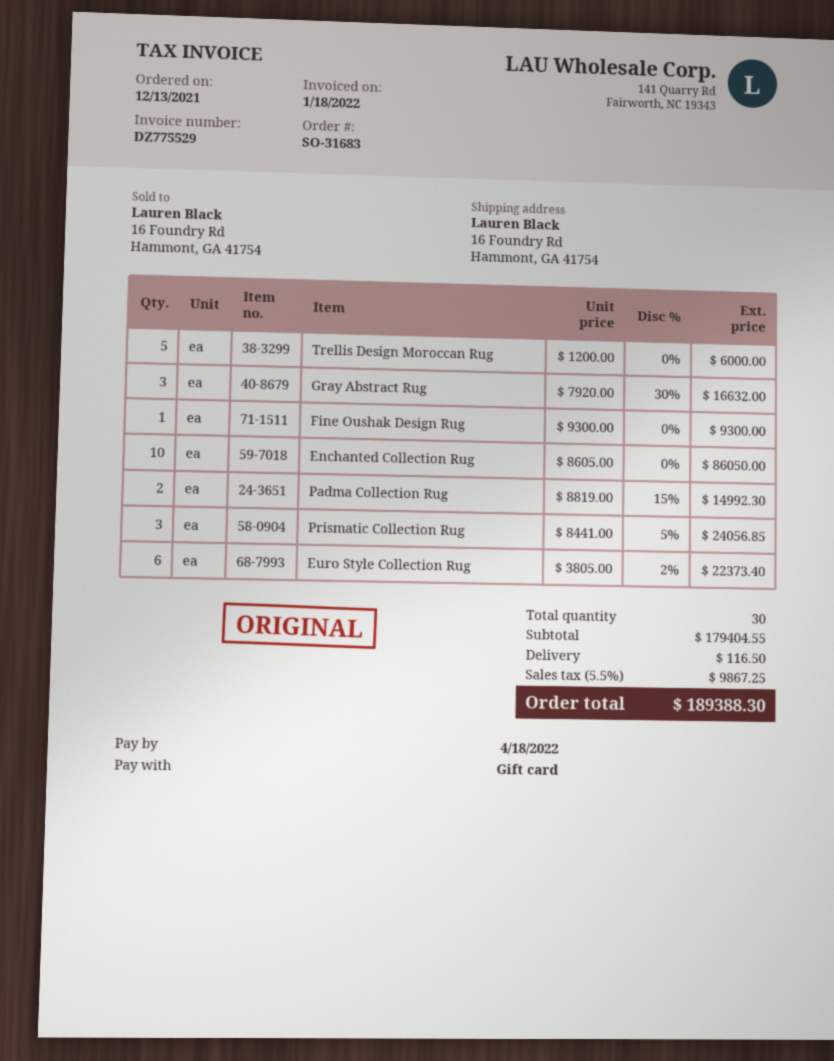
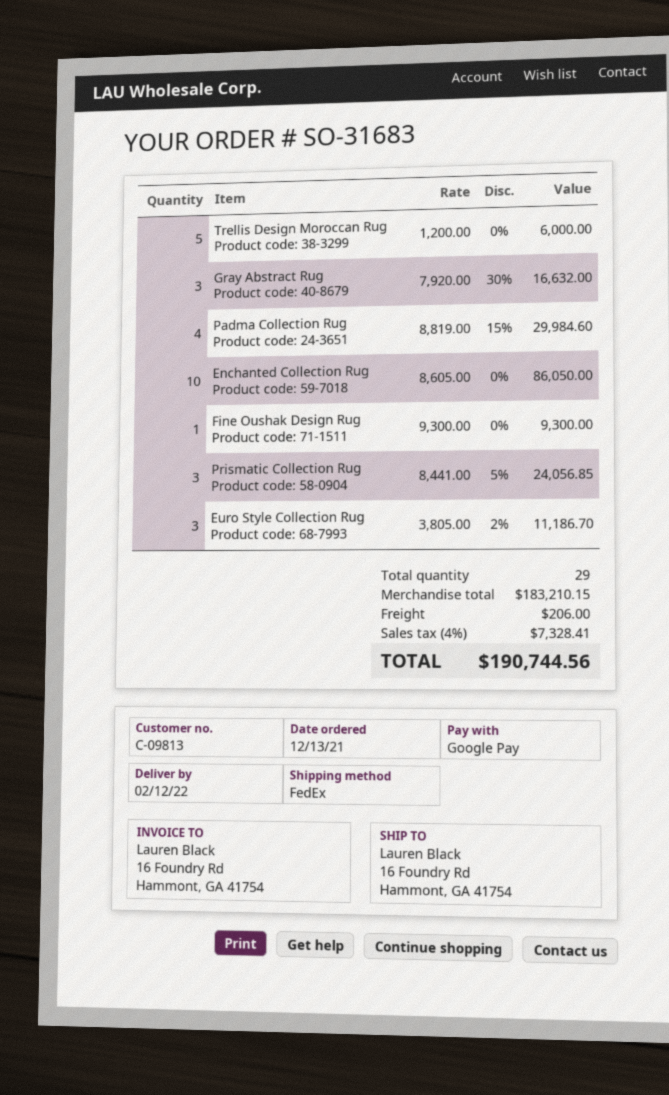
payment method: gift card -> Google Pay
Padma Collection Rug: 2 x 8819.00 - 15% = 14992.30 -> 4 x 8819.00 - 15% = 29984.60
Euro Style Collection Rug: 6 x 3805.00 - 2% = 22373.40 -> 3 x 3805.00 - 2% = 11186.70
total quantity: 30 -> 29
subtotal: 179404.55 -> 183210.15
shipping: 116.50 -> 206.00
tax: 5.5% = 9867.25 -> 4% = 7328.41
total: 189388.30 -> 190744.56

